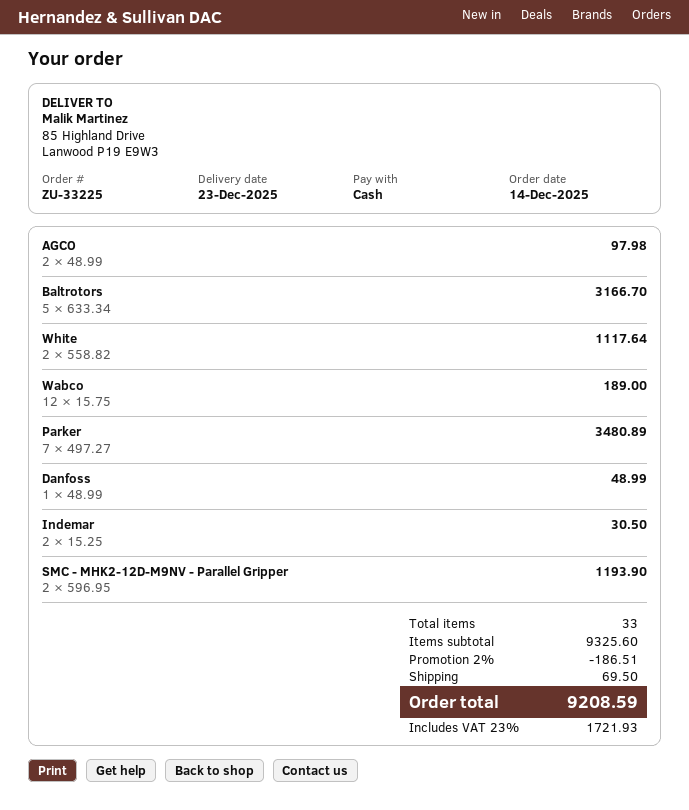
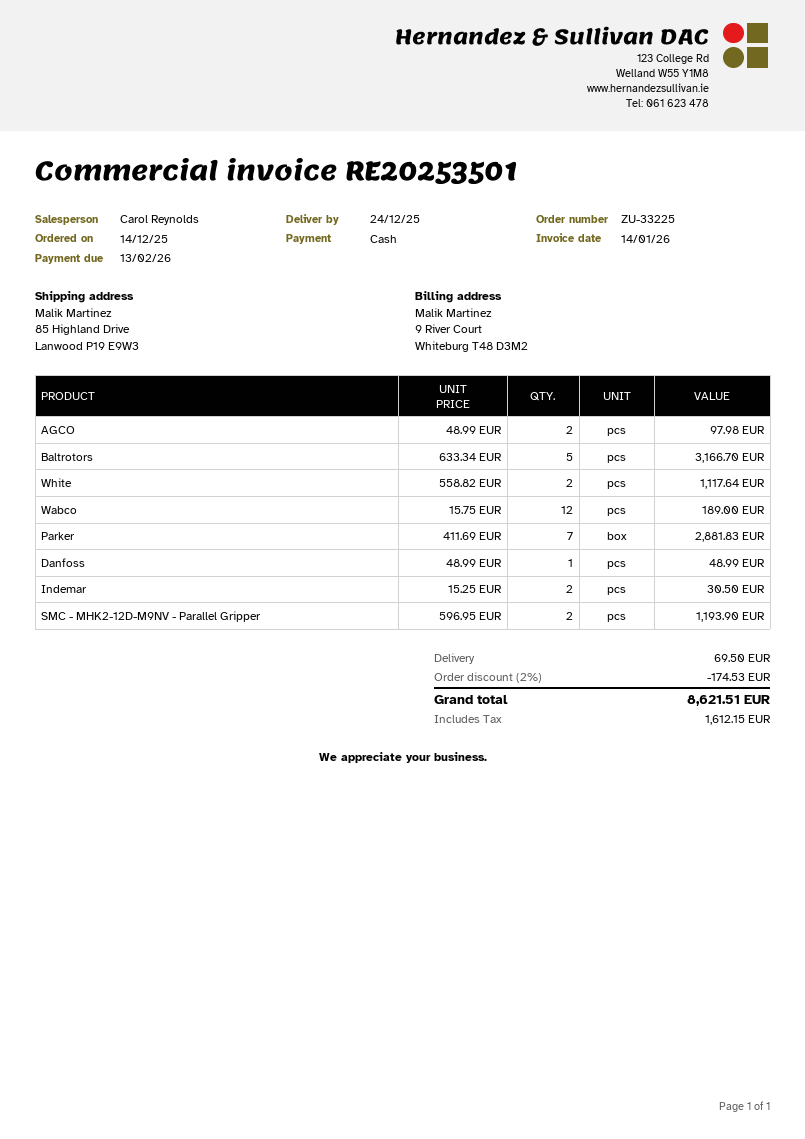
delivery date: 2025-12-23 -> 2025-12-24
Parker: 7 x 497.27 = 3480.89 -> 7 x 411.69 = 2881.83
discount: 2% = 186.51 -> 2% = 174.53
tax: 1721.93 -> 1612.15
total: 9208.59 -> 8621.51

